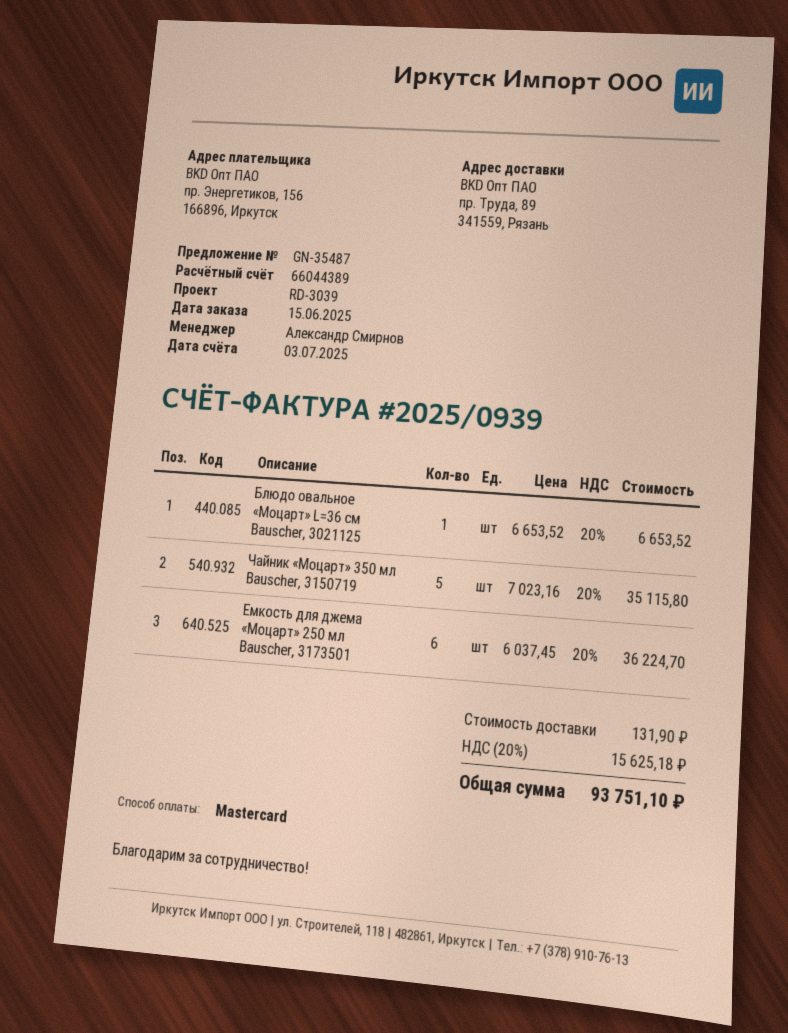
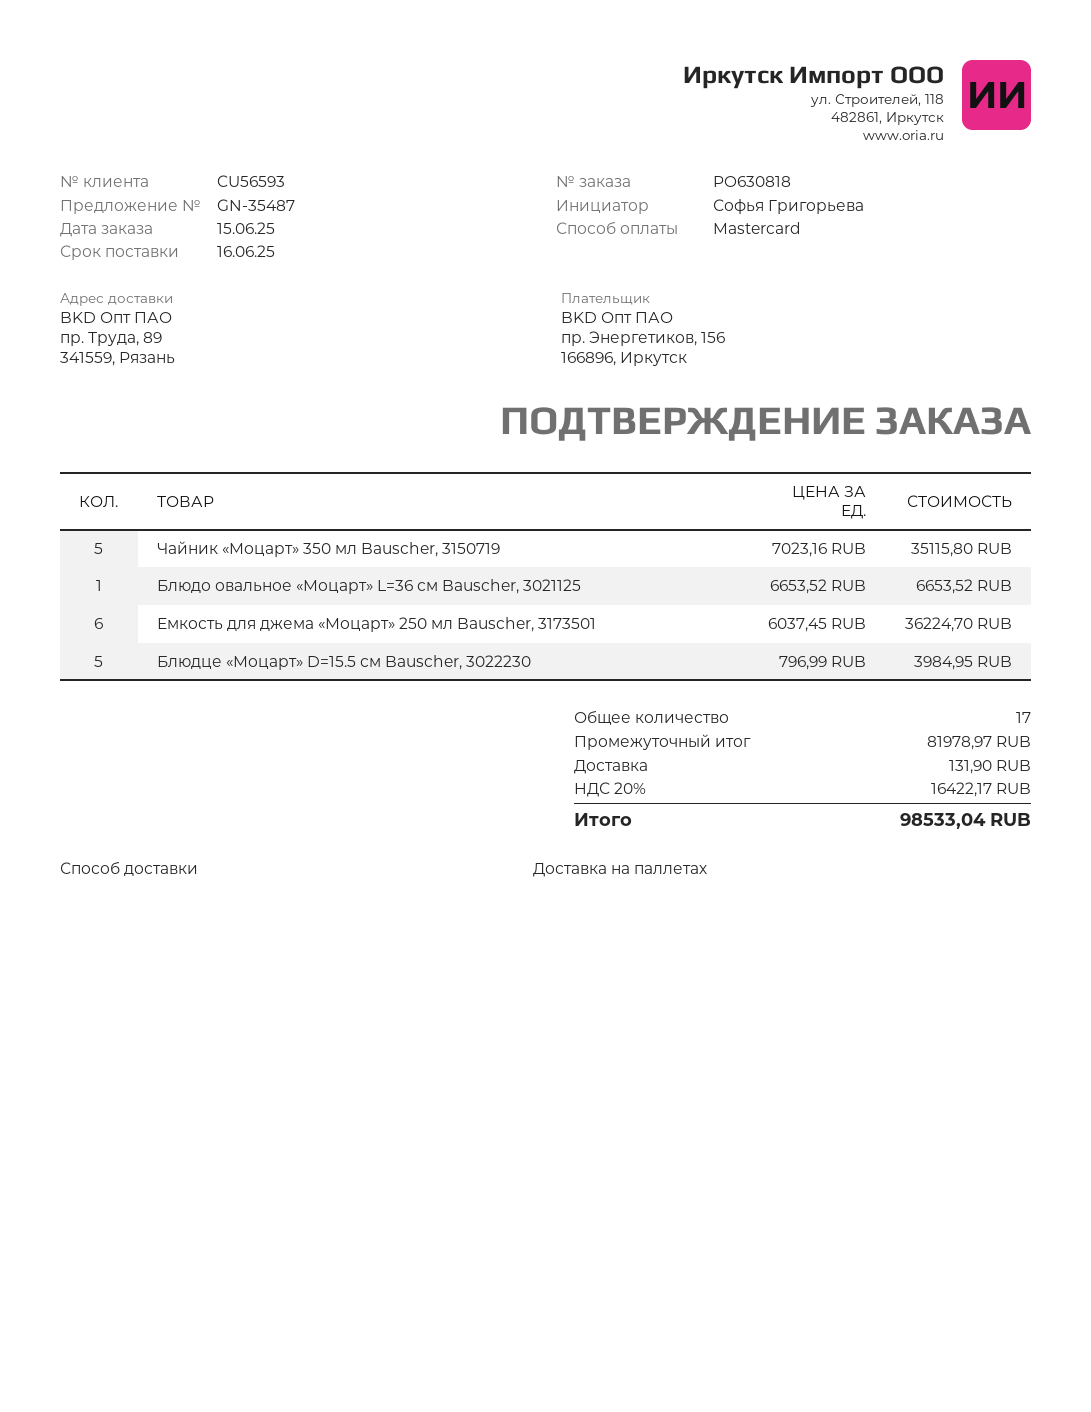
Блюдце «Моцарт» D=15.5 см Bauscher, 3022230: none -> 5 x 796.99 = 3984.95
tax: 20% = 15625.18 -> 20% = 16422.17
total: 93751.10 -> 98533.04

